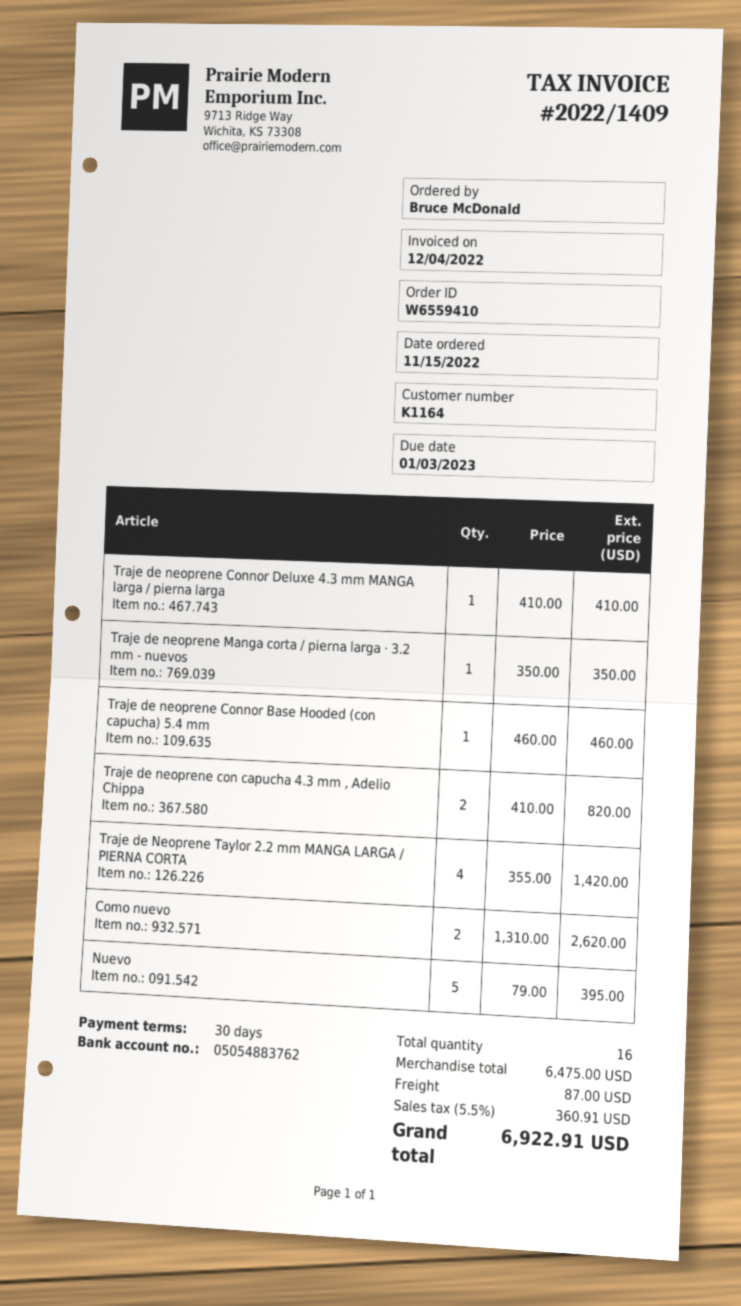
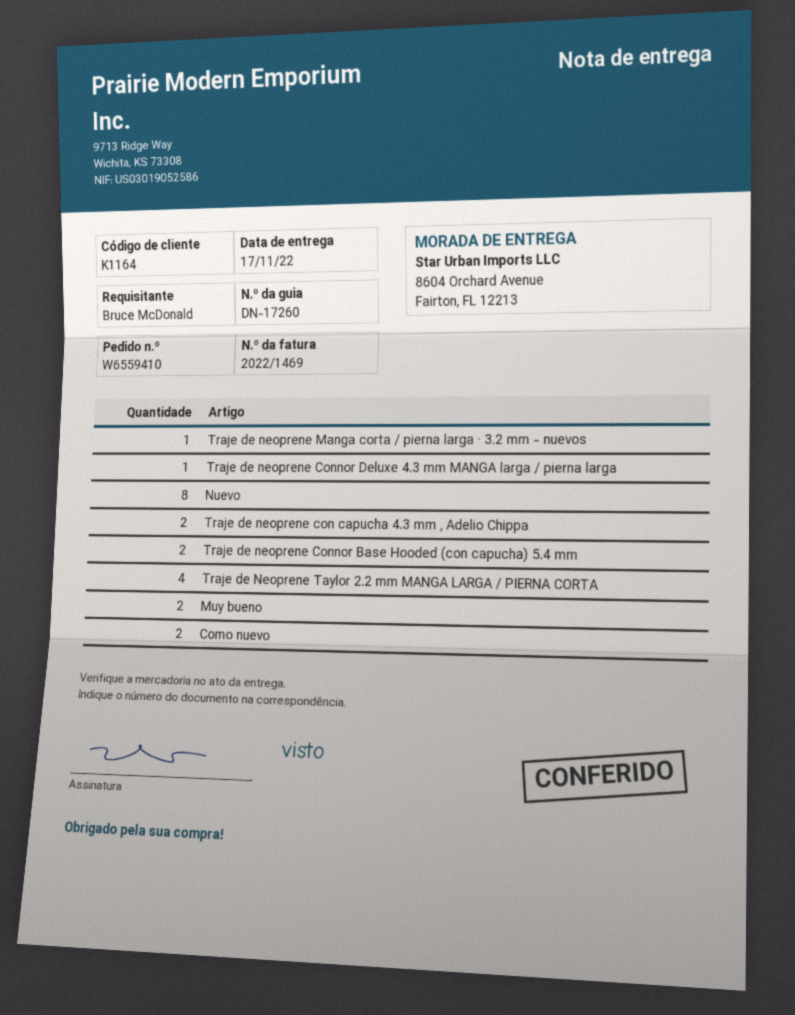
invoice number: 2022/1409 -> 2022/1469
Traje de neoprene Connor Base Hooded (con capucha) 5.4 mm: 1 -> 2
Nuevo: 5 -> 8
Muy bueno: none -> 2

